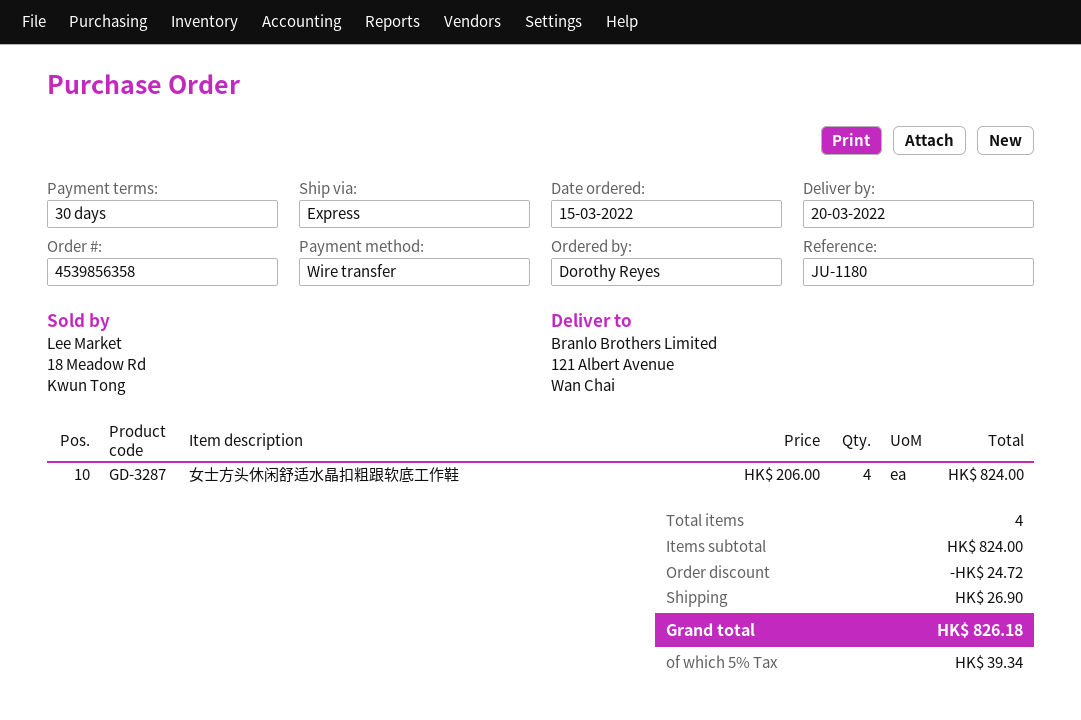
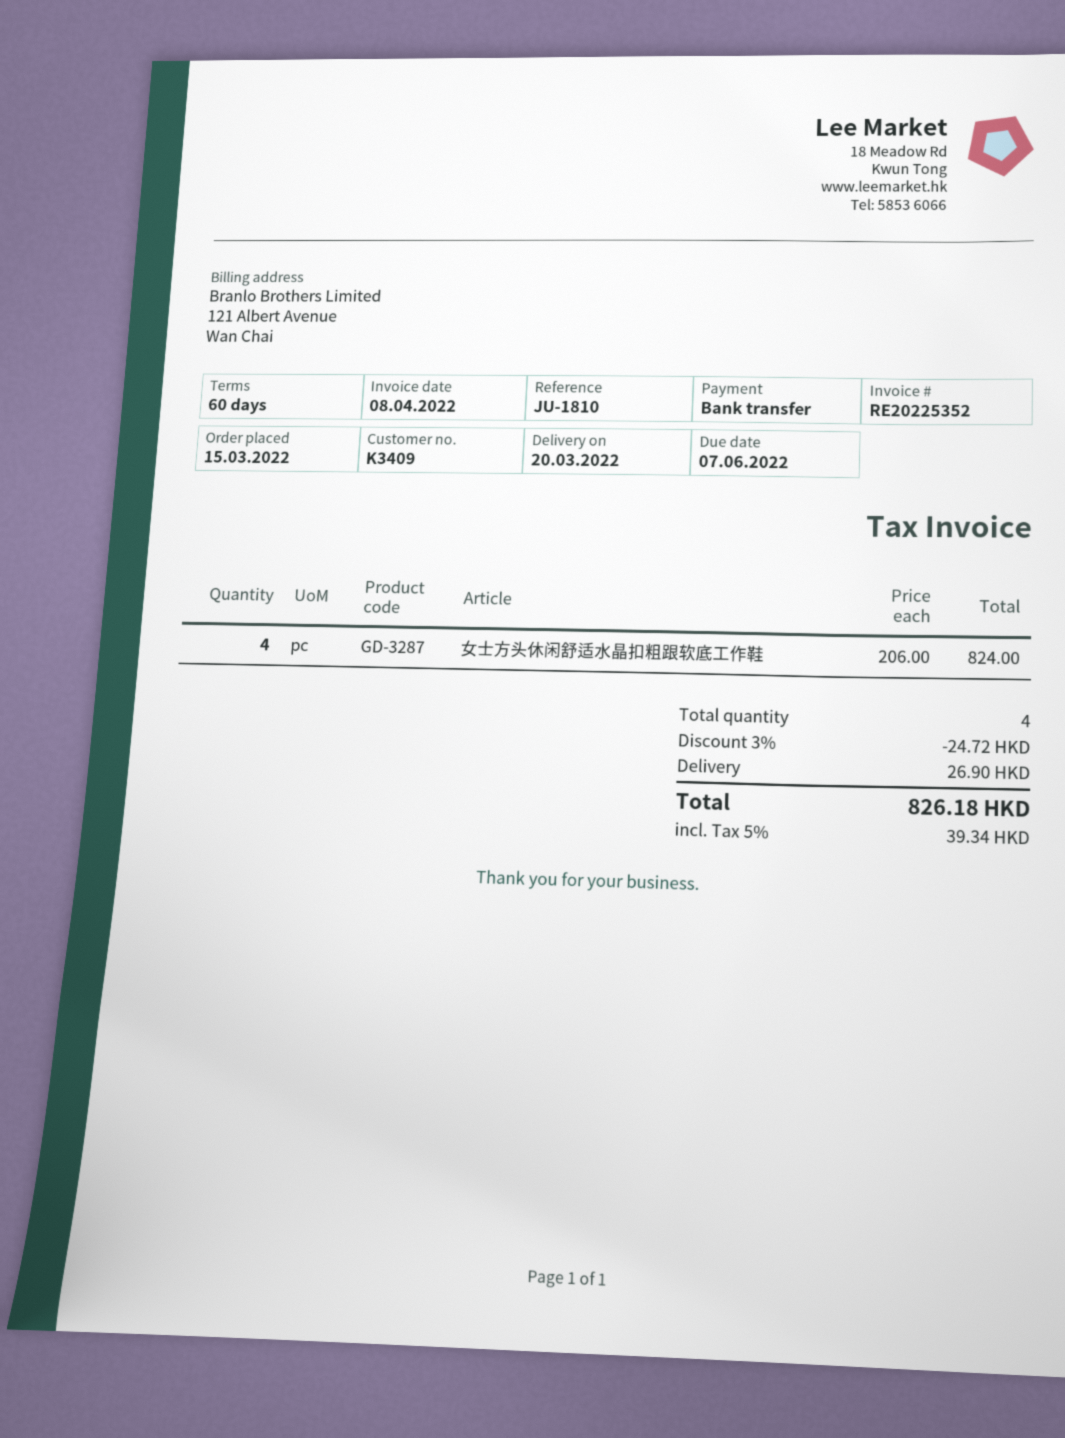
payment terms: 30 days -> 60 days
reference: JU-1180 -> JU-1810

